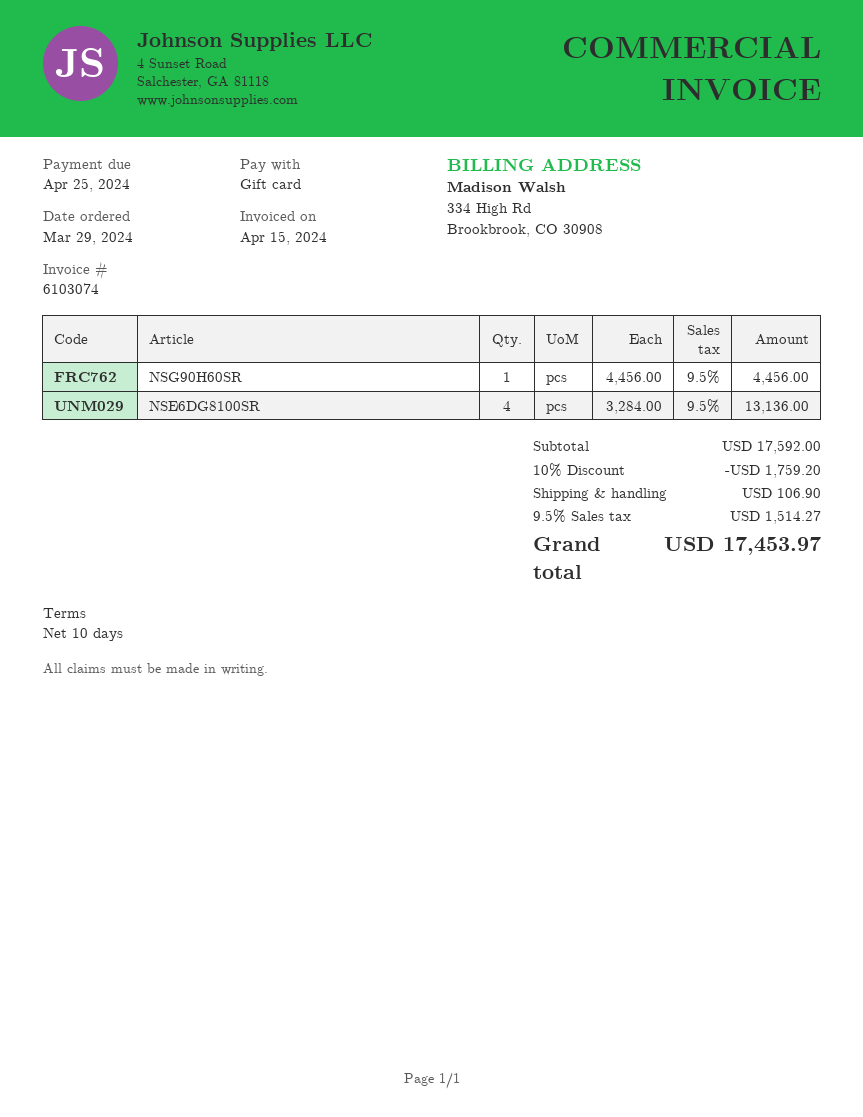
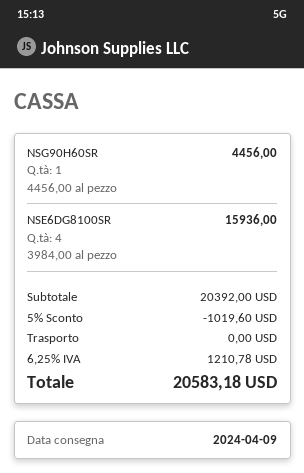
NSE6DG8100SR: 4 x 3284.00 = 13136.00 -> 4 x 3984.00 = 15936.00
subtotal: 17592.00 -> 20392.00
discount: 10% = 1759.20 -> 5% = 1019.60
shipping: 106.90 -> 0.00
tax: 9.5% = 1514.27 -> 6.25% = 1210.78
total: 17453.97 -> 20583.18

